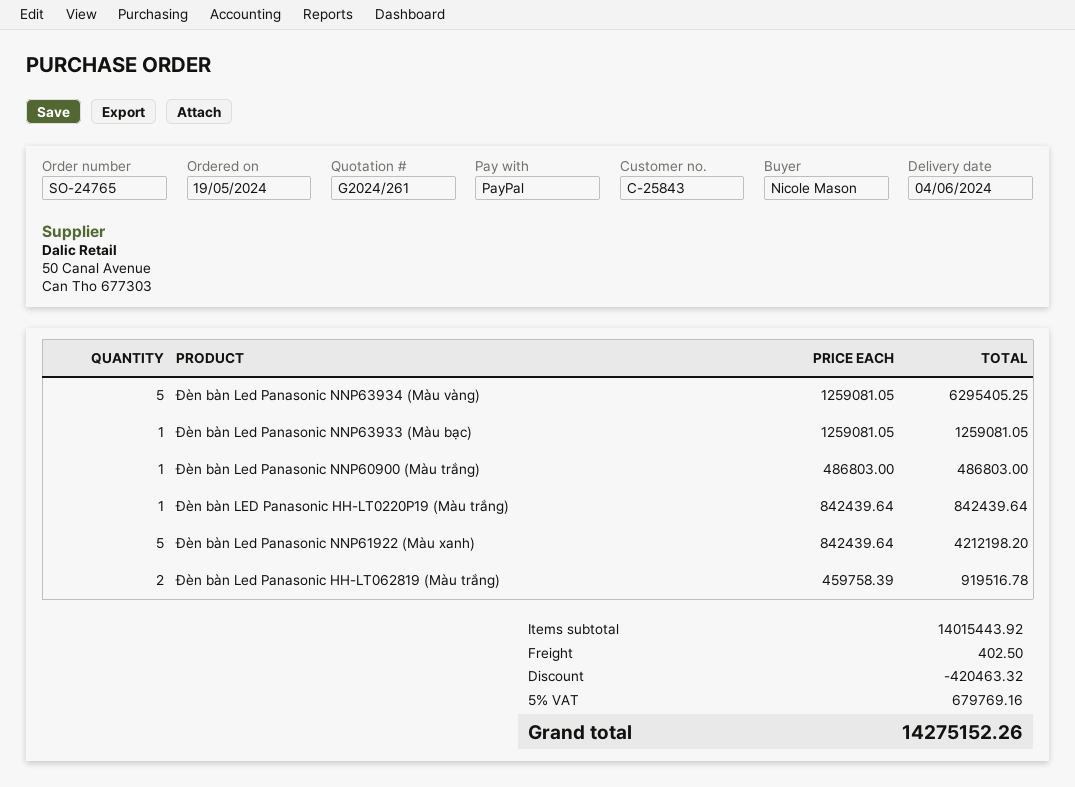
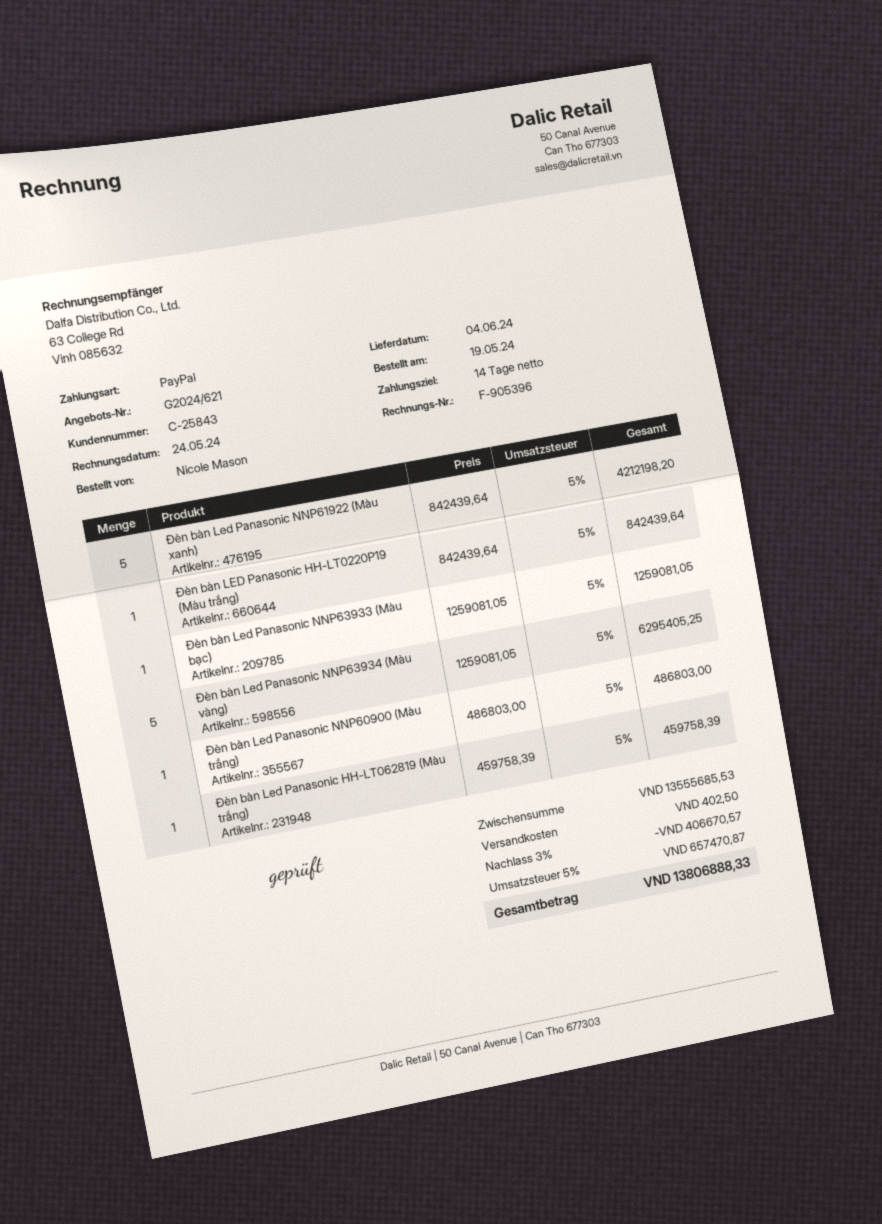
quote number: G2024/261 -> G2024/621
Đèn bàn Led Panasonic HH-LT062819 (Màu trắng): 2 x 459758.39 = 919516.78 -> 1 x 459758.39 = 459758.39
subtotal: 14015443.92 -> 13555685.53
discount: 420463.32 -> 406670.57
tax: 5% = 679769.16 -> 5% = 657470.87
total: 14275152.26 -> 13806888.33

